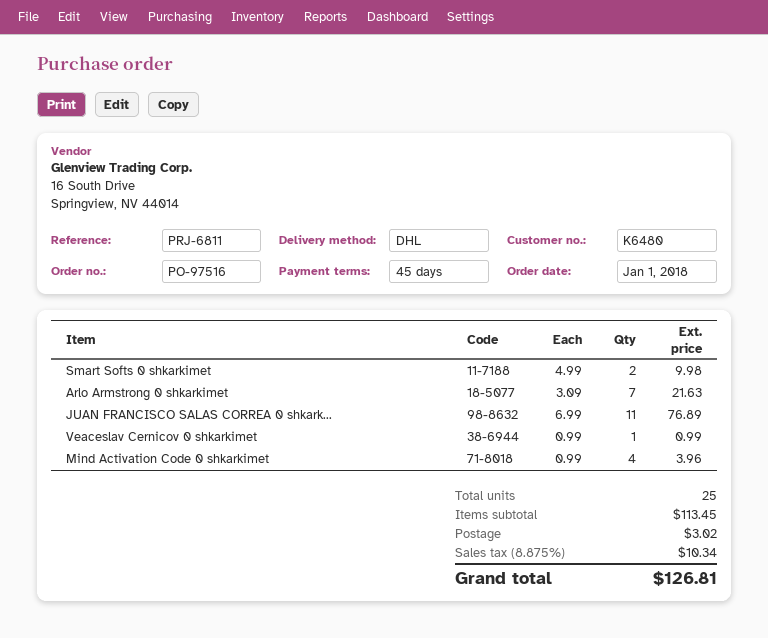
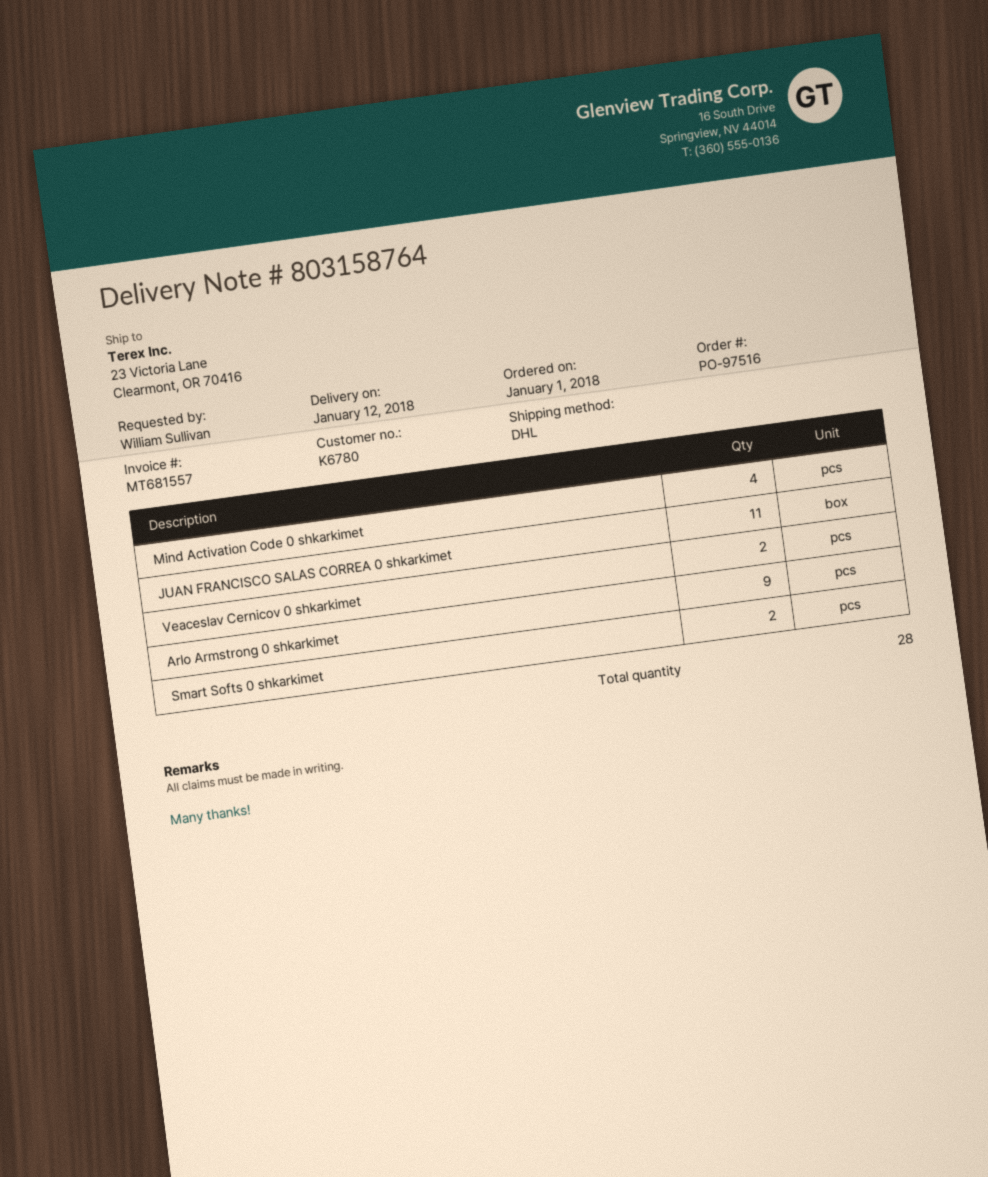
customer number: K6480 -> K6780
Arlo Armstrong 0 shkarkimet: 7 -> 9
Veaceslav Cernicov 0 shkarkimet: 1 -> 2
total quantity: 25 -> 28

